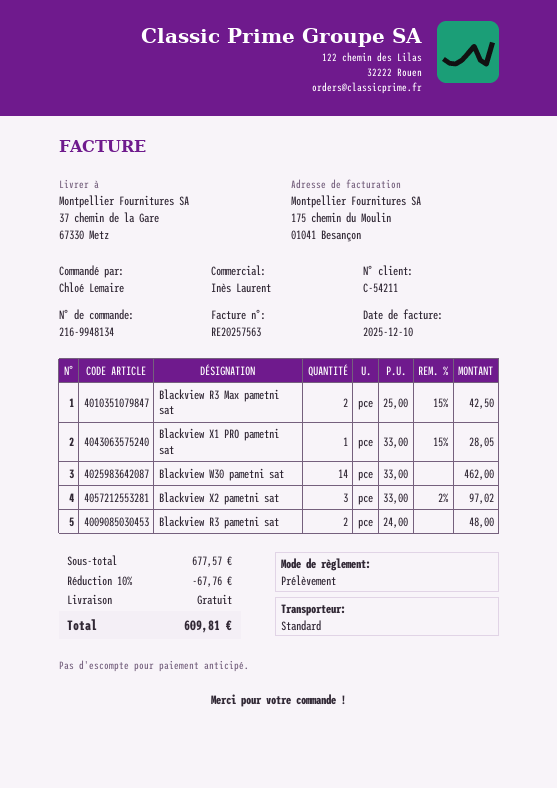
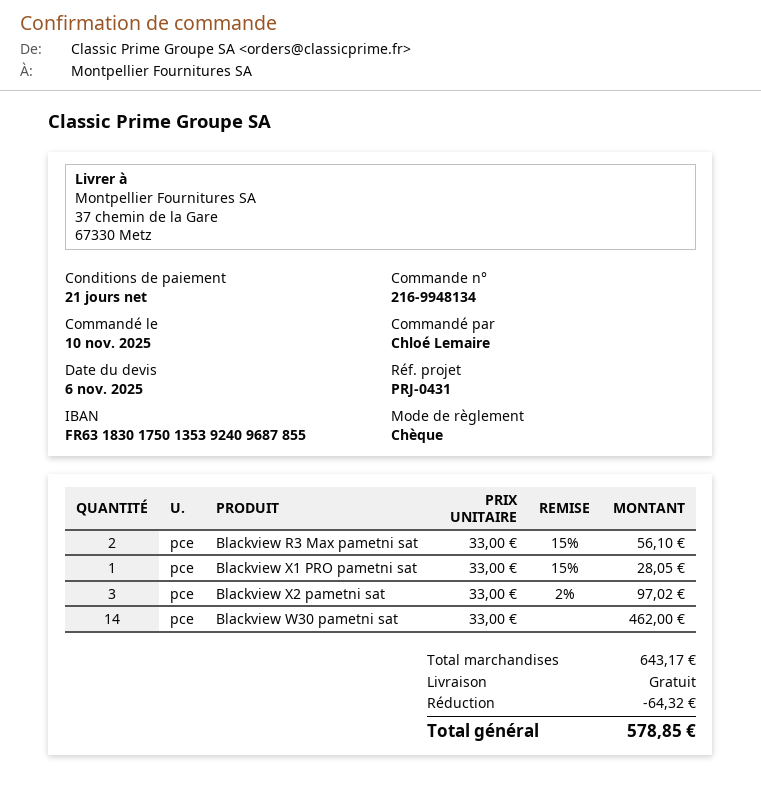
payment method: direct debit -> cheque
Blackview R3 Max pametni sat: 2 x 25.00 - 15% = 42.50 -> 2 x 33.00 - 15% = 56.10
Blackview R3 pametni sat: 2 x 24.00 = 48.00 -> none
subtotal: 677.57 -> 643.17
discount: 67.76 -> 64.32
total: 609.81 -> 578.85

